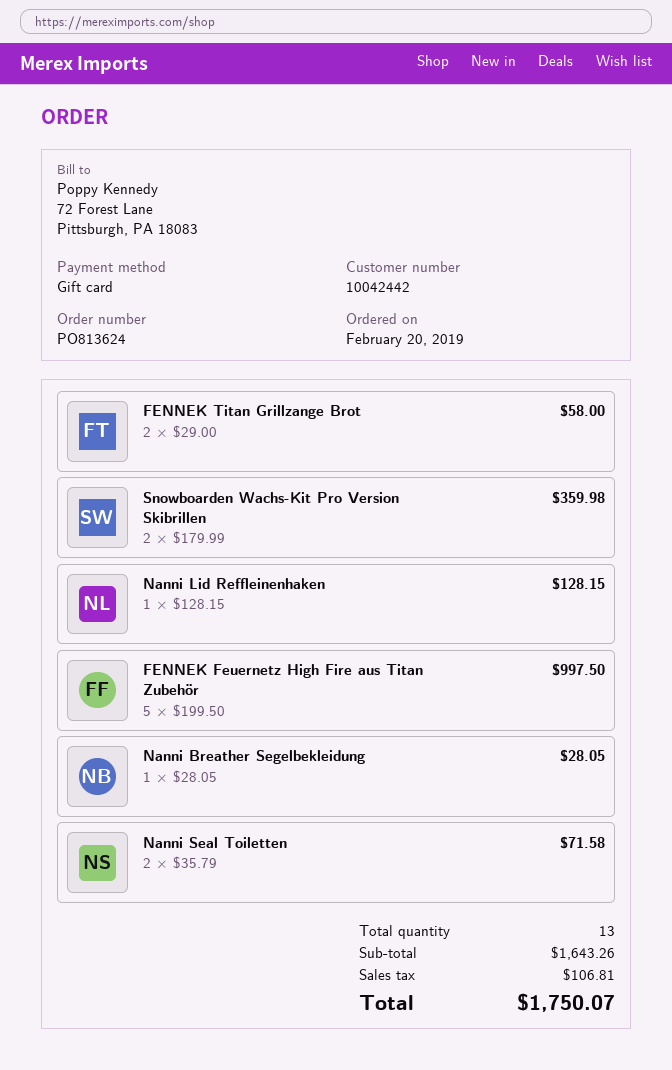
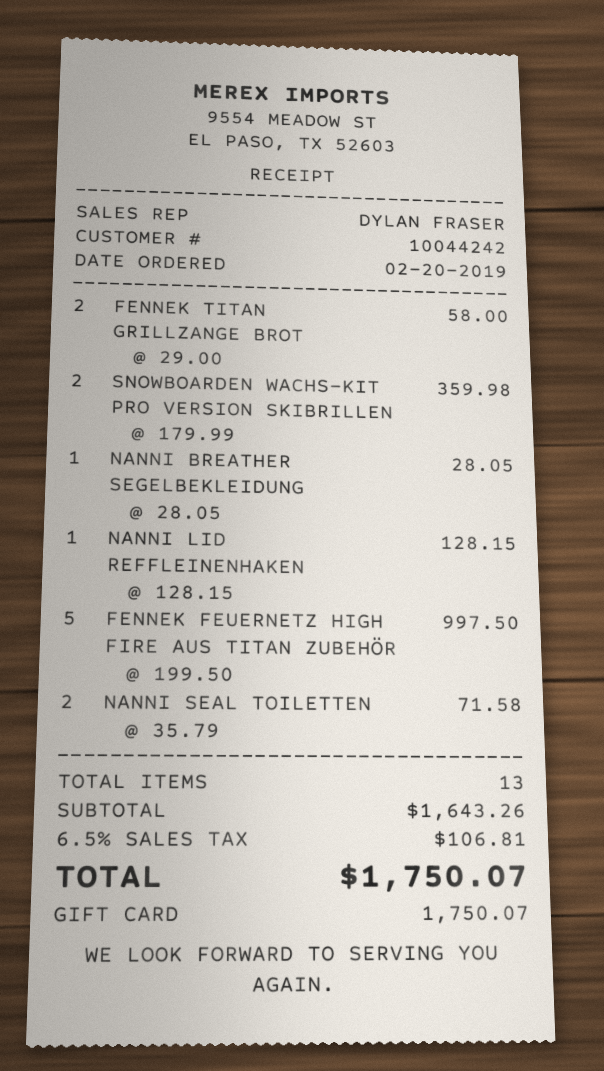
customer number: 10042442 -> 10044242

